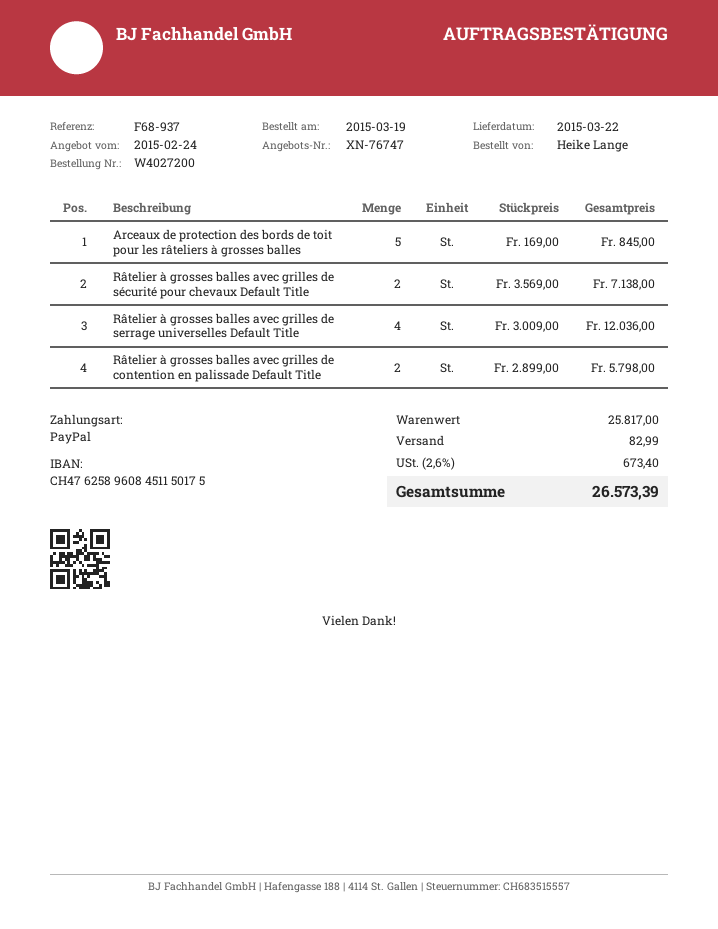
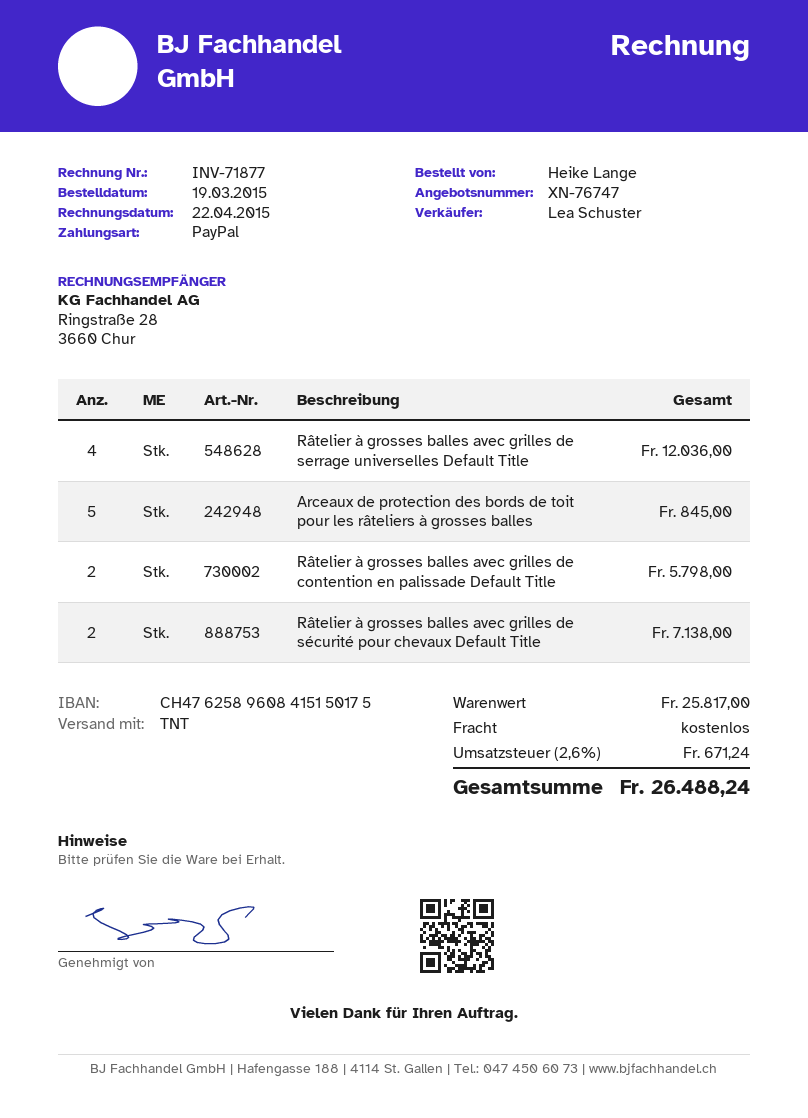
bank account: CH4762589608451150175 -> CH4762589608415150175
shipping: 82.99 -> 0.00
tax: 2.6% = 673.40 -> 2.6% = 671.24
total: 26573.39 -> 26488.24

